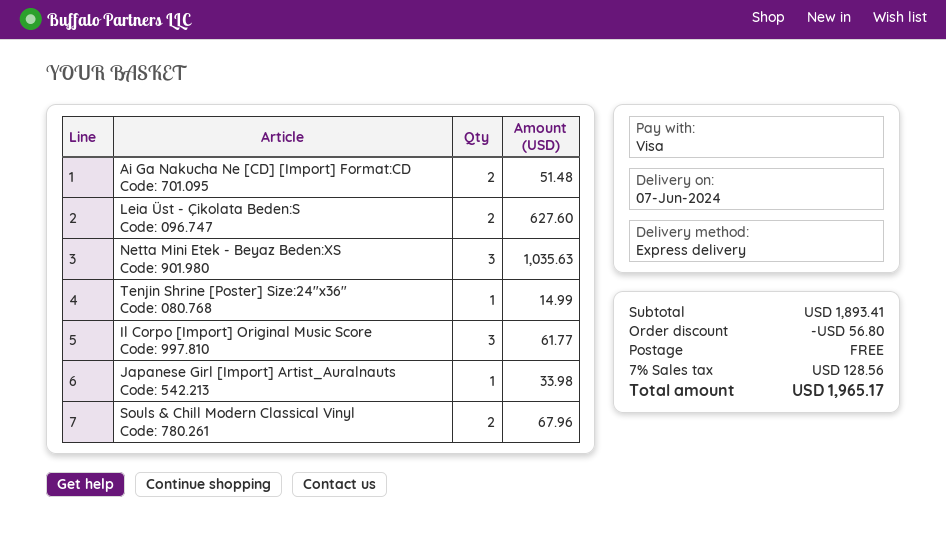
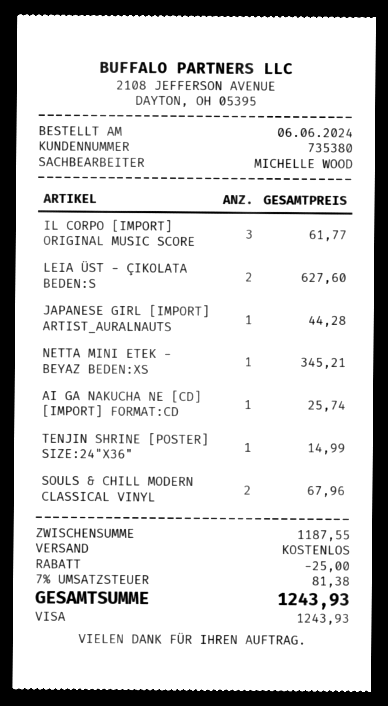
Ai Ga Nakucha Ne [CD] [Import] Format:CD: 2 for 51.48 -> 1 for 25.74
Netta Mini Etek - Beyaz Beden:XS: 3 for 1035.63 -> 1 for 345.21
Japanese Girl [Import] Artist_Auralnauts: 1 for 33.98 -> 1 for 44.28
subtotal: 1893.41 -> 1187.55
discount: 56.80 -> 25.00
tax: 7% = 128.56 -> 7% = 81.38
total: 1965.17 -> 1243.93

